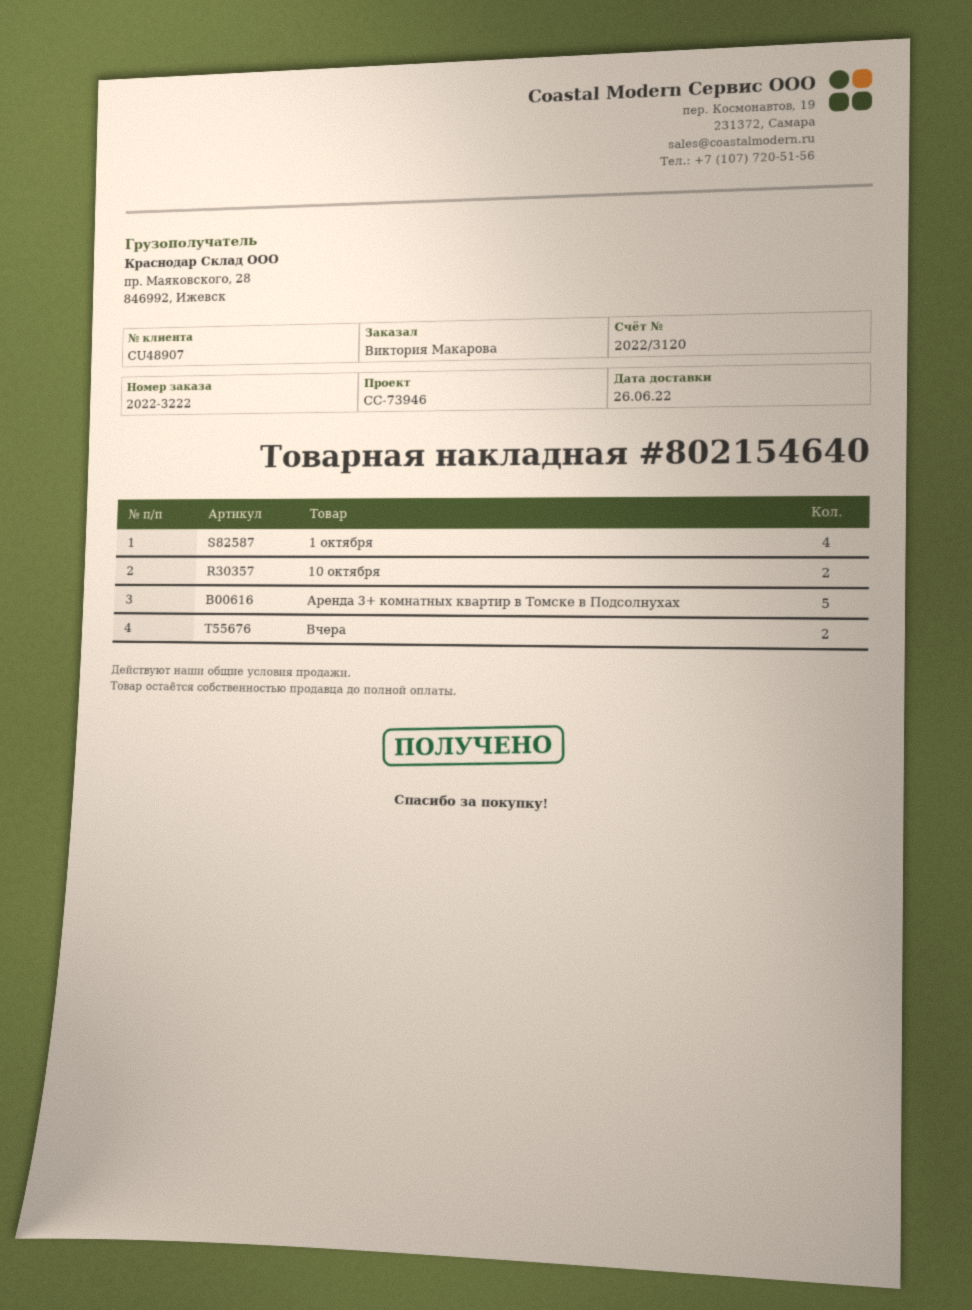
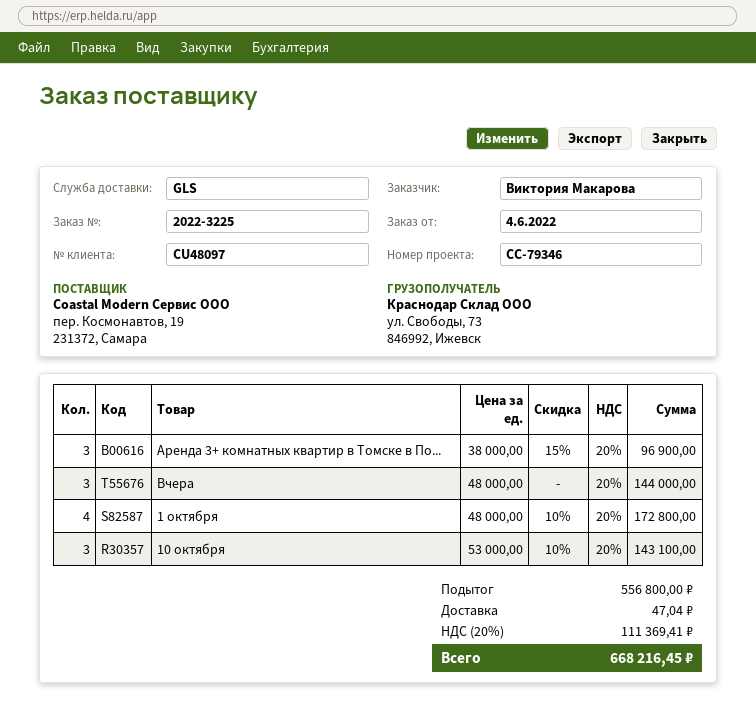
order number: 2022-3222 -> 2022-3225
customer number: CU48907 -> CU48097
reference: CC-73946 -> CC-79346
ship to: пр. Маяковского, 28, 846992, Ижевск -> ул. Свободы, 73, 846992, Ижевск
10 октября: 2 -> 3
Аренда 3+ комнатных квартир в Томске в Подсолнухах: 5 -> 3
Вчера: 2 -> 3

